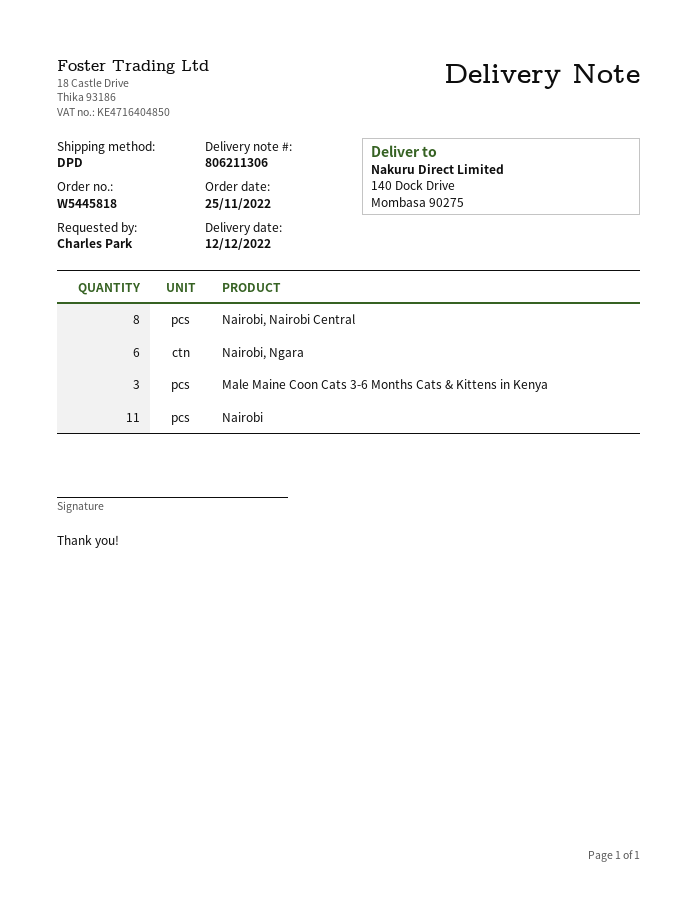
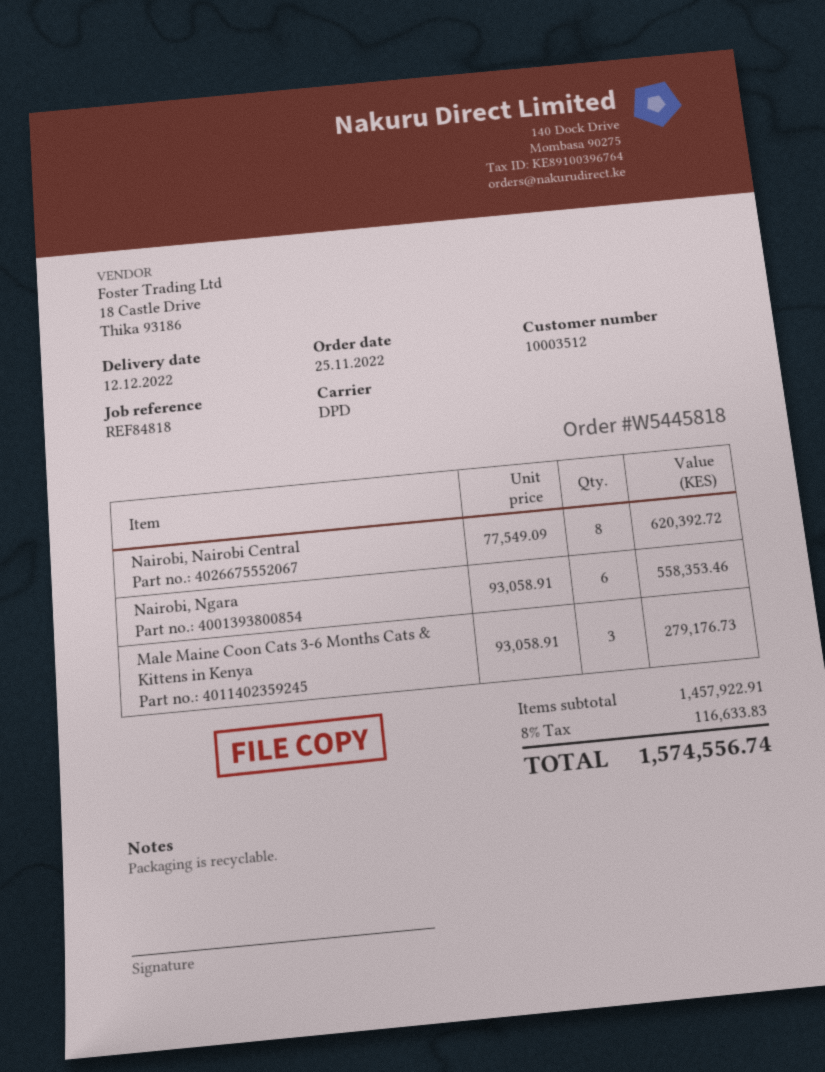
Nairobi: 11 -> none

